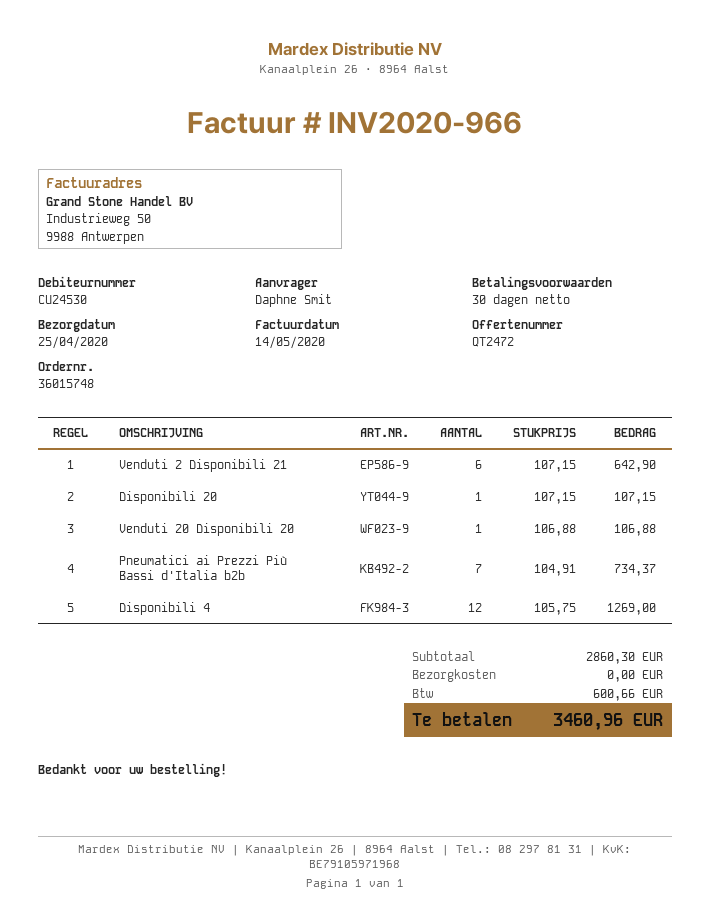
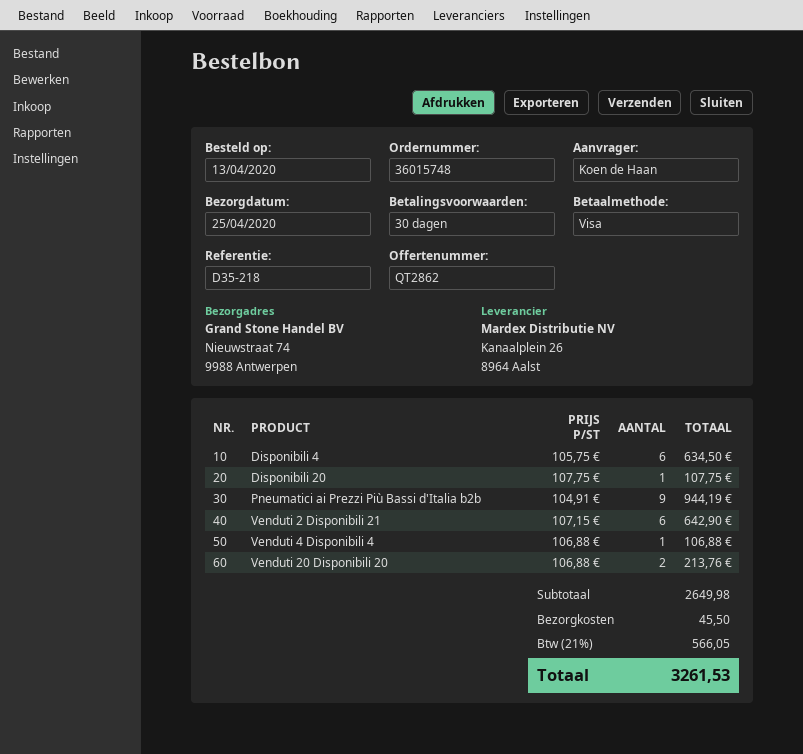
quote number: QT2472 -> QT2862
ordered by: Daphne Smit -> Koen de Haan
Disponibili 20: 1 x 107.15 = 107.15 -> 1 x 107.75 = 107.75
Venduti 20 Disponibili 20: 1 x 106.88 = 106.88 -> 2 x 106.88 = 213.76
Pneumatici ai Prezzi Più Bassi d'Italia b2b: 7 x 104.91 = 734.37 -> 9 x 104.91 = 944.19
Disponibili 4: 12 x 105.75 = 1269.00 -> 6 x 105.75 = 634.50
Venduti 4 Disponibili 4: none -> 1 x 106.88 = 106.88
subtotal: 2860.30 -> 2649.98
shipping: 0.00 -> 45.50
tax: 600.66 -> 566.05
total: 3460.96 -> 3261.53

